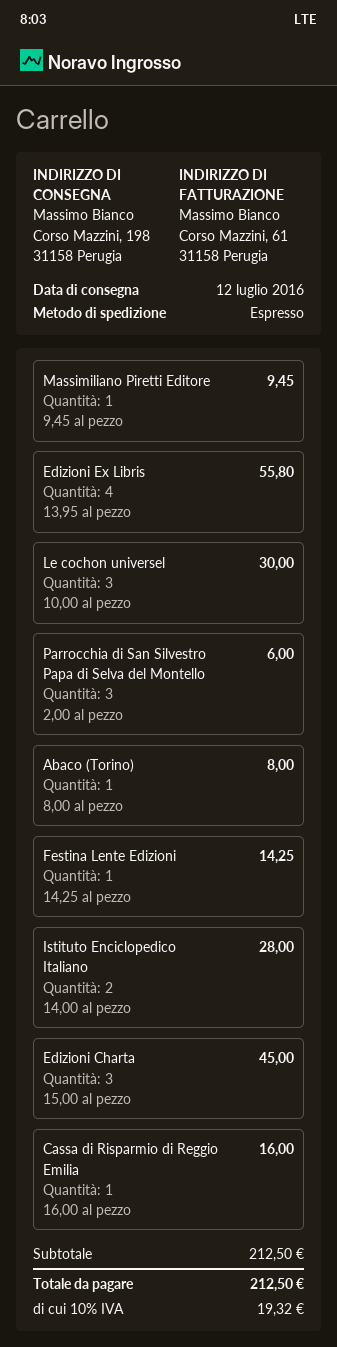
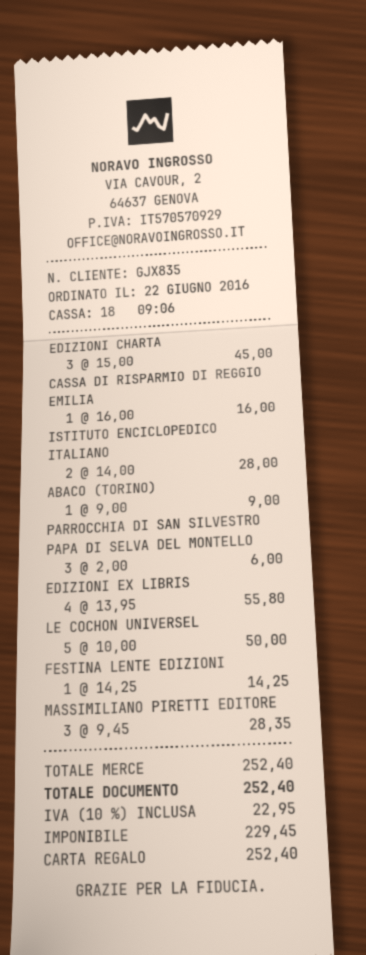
Massimiliano Piretti Editore: 1 x 9.45 = 9.45 -> 3 x 9.45 = 28.35
Le cochon universel: 3 x 10.00 = 30.00 -> 5 x 10.00 = 50.00
Abaco (Torino): 1 x 8.00 = 8.00 -> 1 x 9.00 = 9.00
subtotal: 212.50 -> 252.40
tax: 10% = 19.32 -> 10% = 22.95
total: 212.50 -> 252.40

